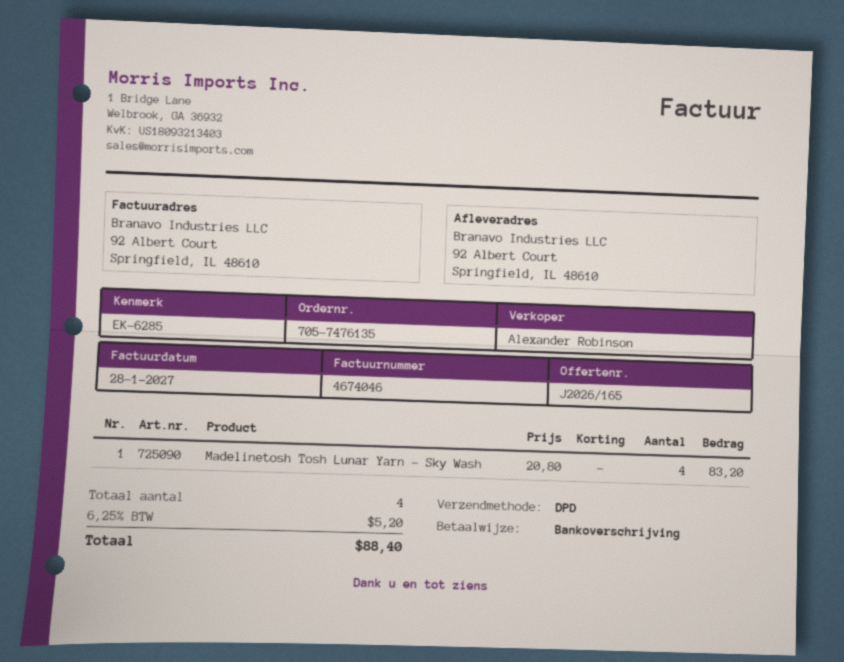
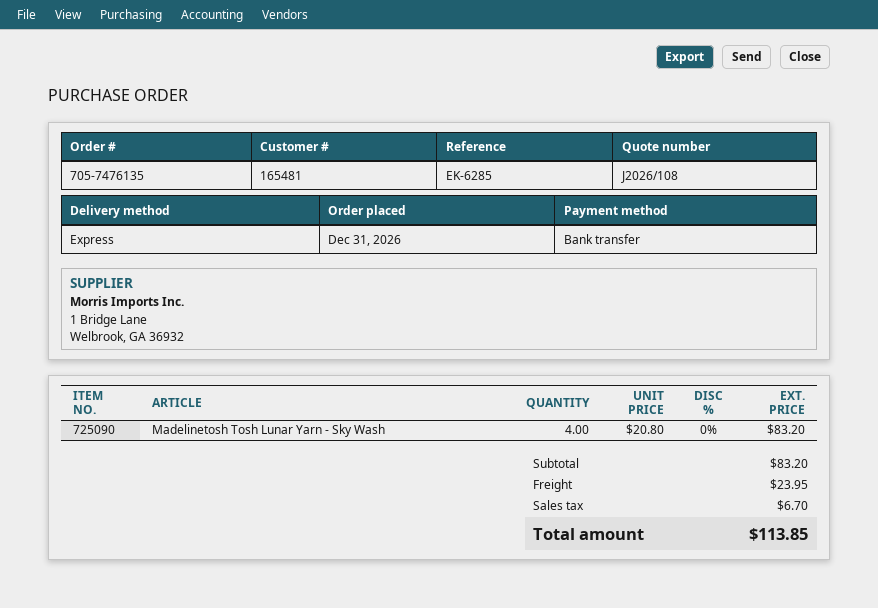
quote number: J2026/165 -> J2026/108
shipping method: DPD -> express
shipping: none -> 23.95
tax: 5.20 -> 6.70
total: 88.40 -> 113.85

